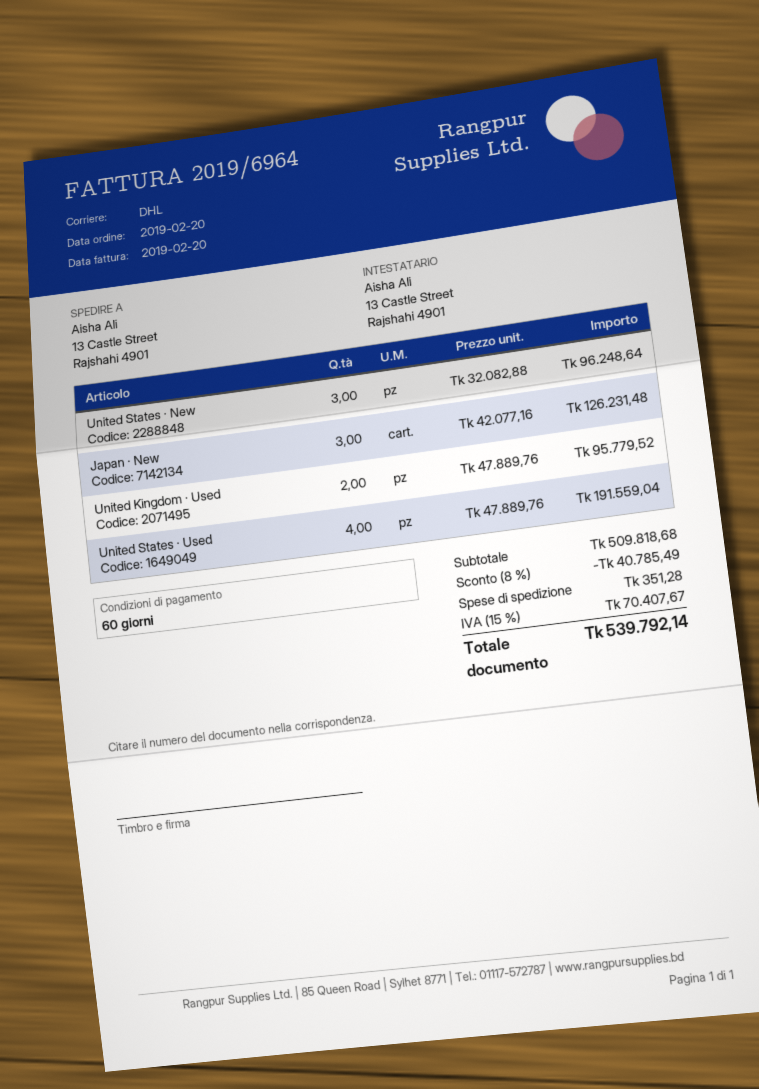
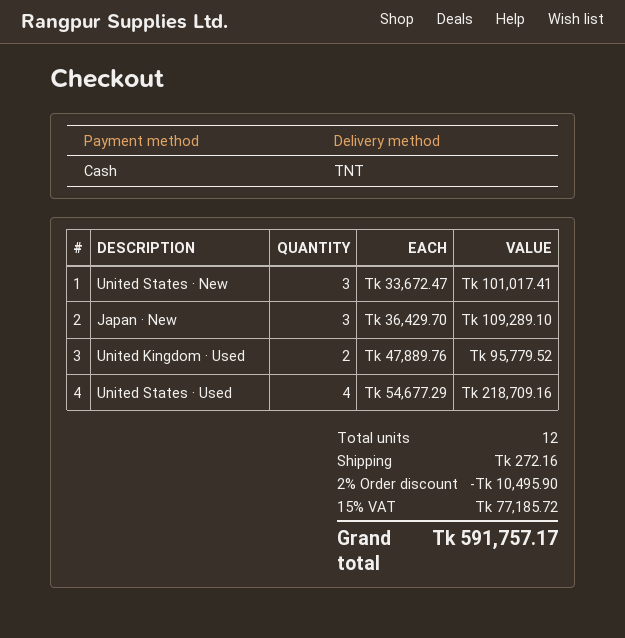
shipping method: DHL -> TNT
United States · New: 3 x 32082.88 = 96248.64 -> 3 x 33672.47 = 101017.41
Japan · New: 3 x 42077.16 = 126231.48 -> 3 x 36429.70 = 109289.10
United States · Used: 4 x 47889.76 = 191559.04 -> 4 x 54677.29 = 218709.16
discount: 8% = 40785.49 -> 2% = 10495.90
shipping: 351.28 -> 272.16
tax: 15% = 70407.67 -> 15% = 77185.72
total: 539792.14 -> 591757.17

